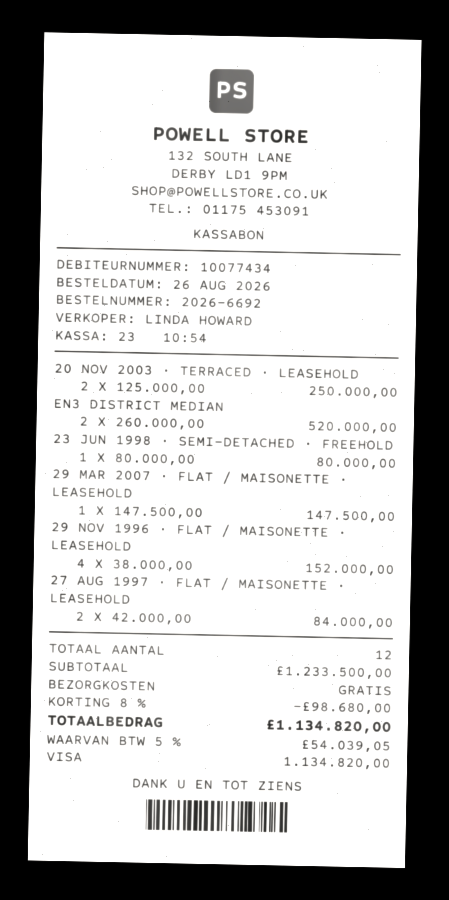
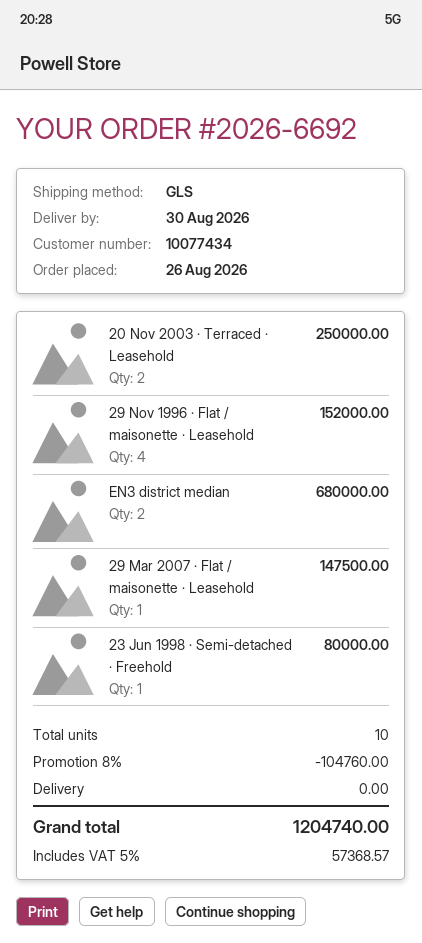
EN3 DISTRICT MEDIAN: 2 for 520000.00 -> 2 for 680000.00
27 AUG 1997 · FLAT / MAISONETTE · LEASEHOLD: 2 for 84000.00 -> none
total quantity: 12 -> 10
discount: 8% = 98680.00 -> 8% = 104760.00
tax: 5% = 54039.05 -> 5% = 57368.57
total: 1134820.00 -> 1204740.00

